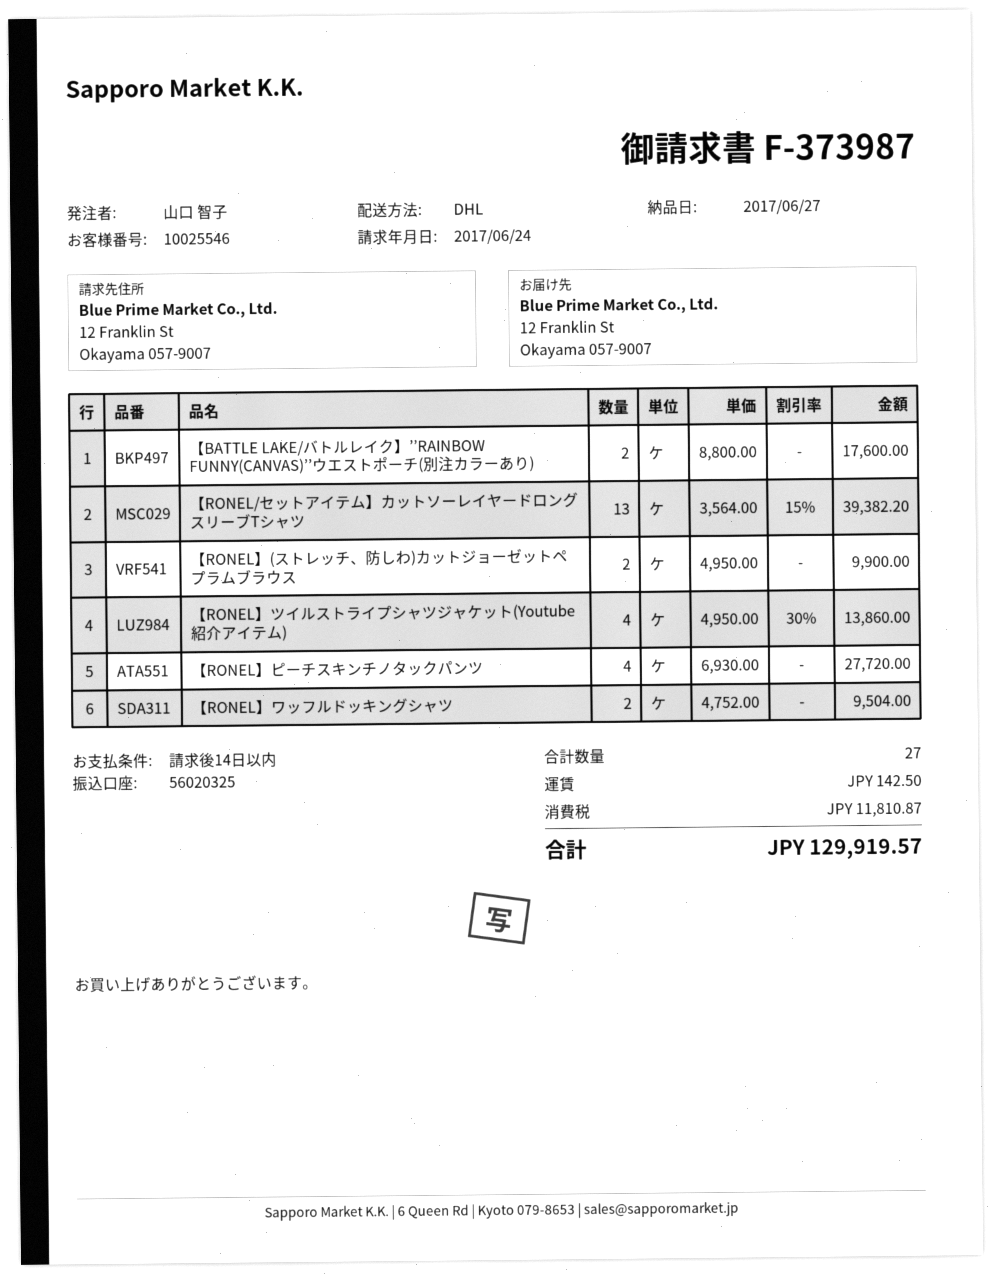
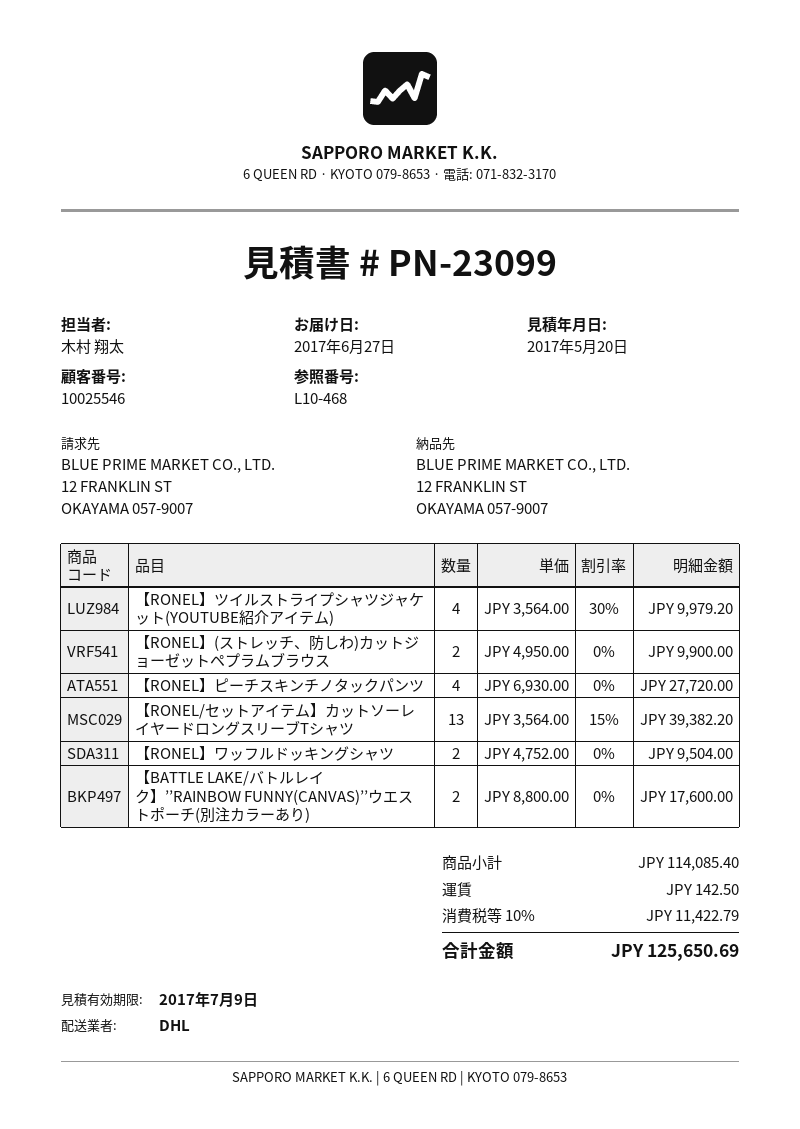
【RONEL】ツイルストライプシャツジャケット(Youtube紹介アイテム): 4 x 4950.00 - 30% = 13860.00 -> 4 x 3564.00 - 30% = 9979.20
tax: 11810.87 -> 11422.79
total: 129919.57 -> 125650.69

